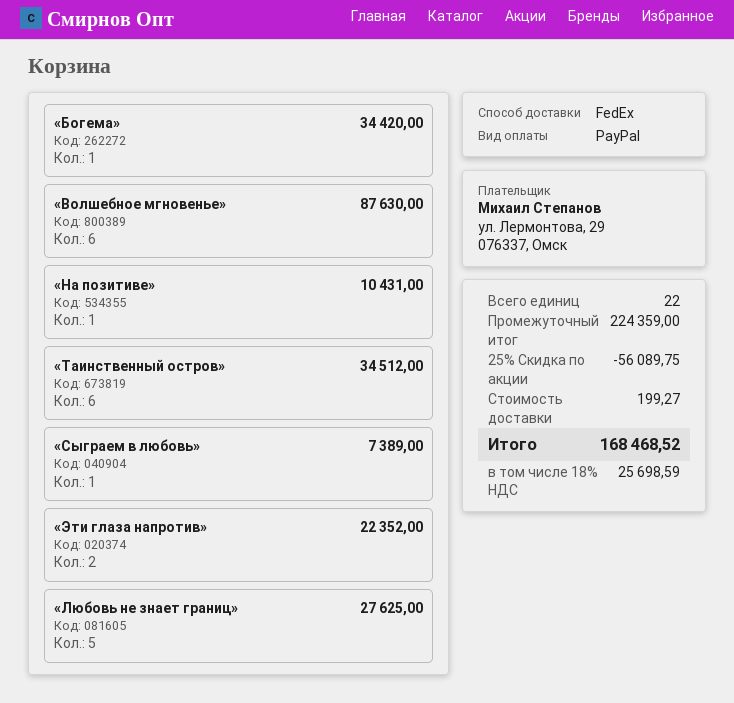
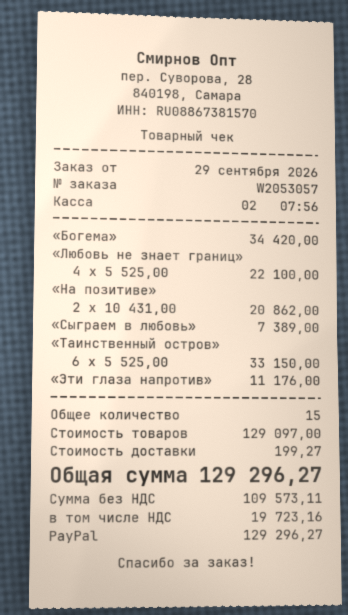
«Волшебное мгновенье»: 6 for 87630.00 -> none
«На позитиве»: 1 for 10431.00 -> 2 for 20862.00
«Таинственный остров»: 6 for 34512.00 -> 6 for 33150.00
«Эти глаза напротив»: 2 for 22352.00 -> 1 for 11176.00
«Любовь не знает границ»: 5 for 27625.00 -> 4 for 22100.00
total quantity: 22 -> 15
subtotal: 224359.00 -> 129097.00
discount: 25% = 56089.75 -> none
tax: 25698.59 -> 19723.16
total: 168468.52 -> 129296.27

